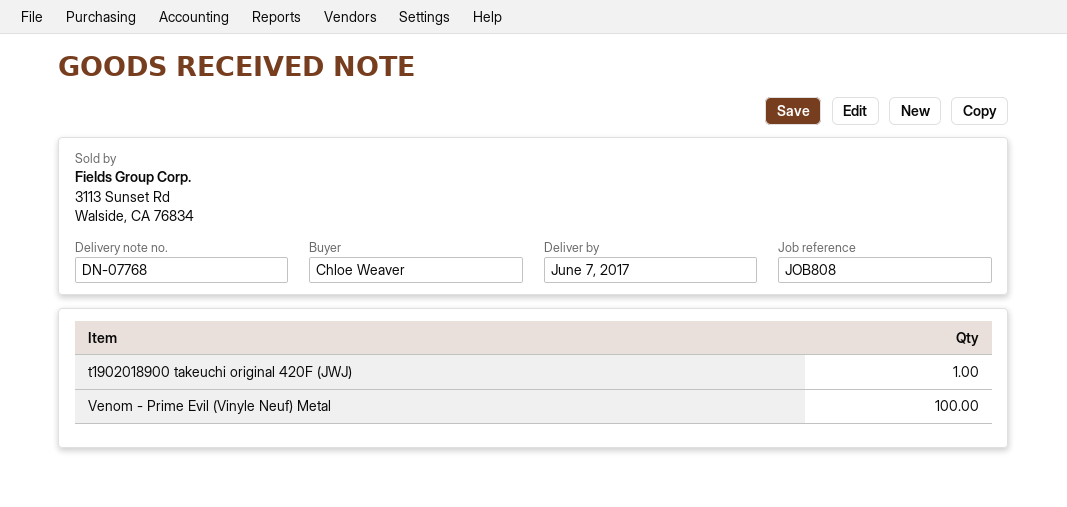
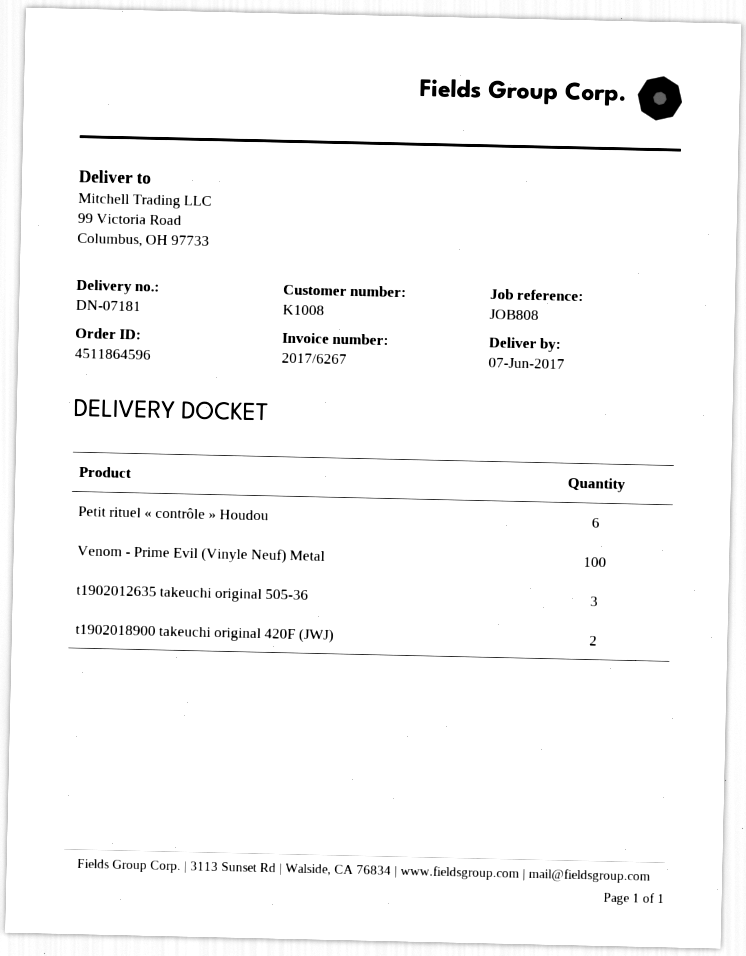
delivery note number: DN-07768 -> DN-07181
t1902018900 takeuchi original 420F (JWJ): 1 -> 2
Petit rituel « contrôle » Houdou: none -> 6
t1902012635 takeuchi original 505-36: none -> 3

